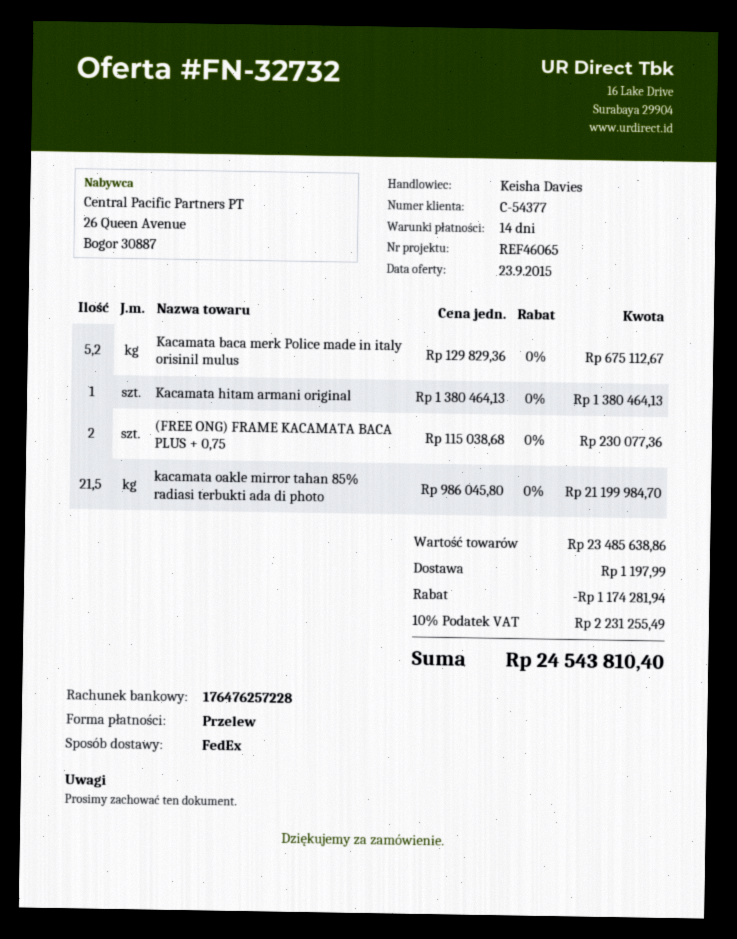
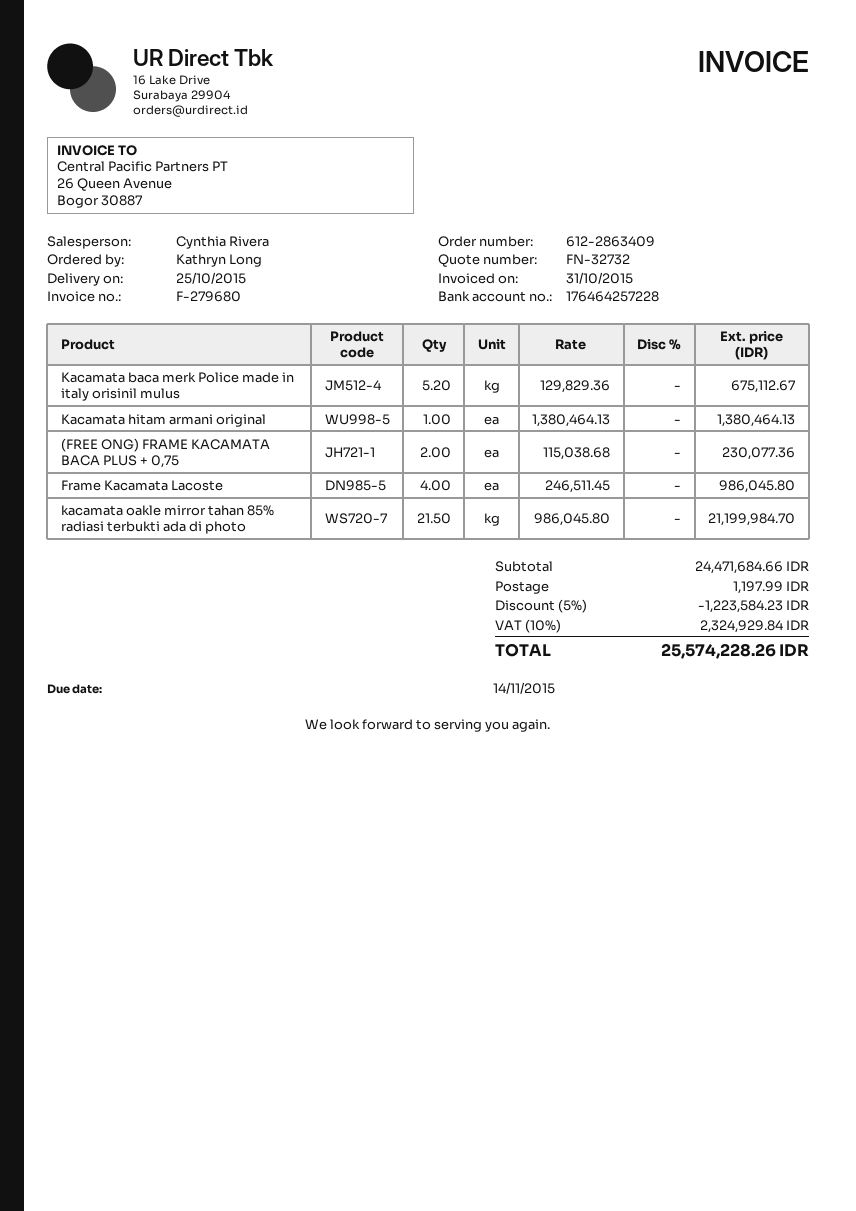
sales rep: Keisha Davies -> Cynthia Rivera
bank account: 176476257228 -> 176464257228
Frame Kacamata Lacoste: none -> 4 x 246511.45 = 986045.80
subtotal: 23485638.86 -> 24471684.66
discount: 1174281.94 -> 1223584.23
tax: 10% = 2231255.49 -> 10% = 2324929.84
total: 24543810.40 -> 25574228.26

